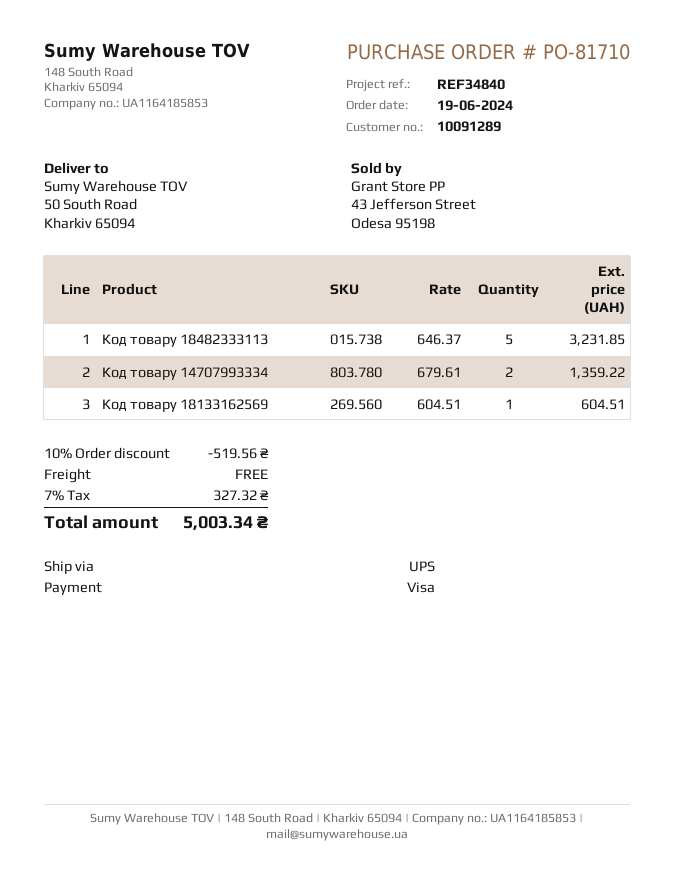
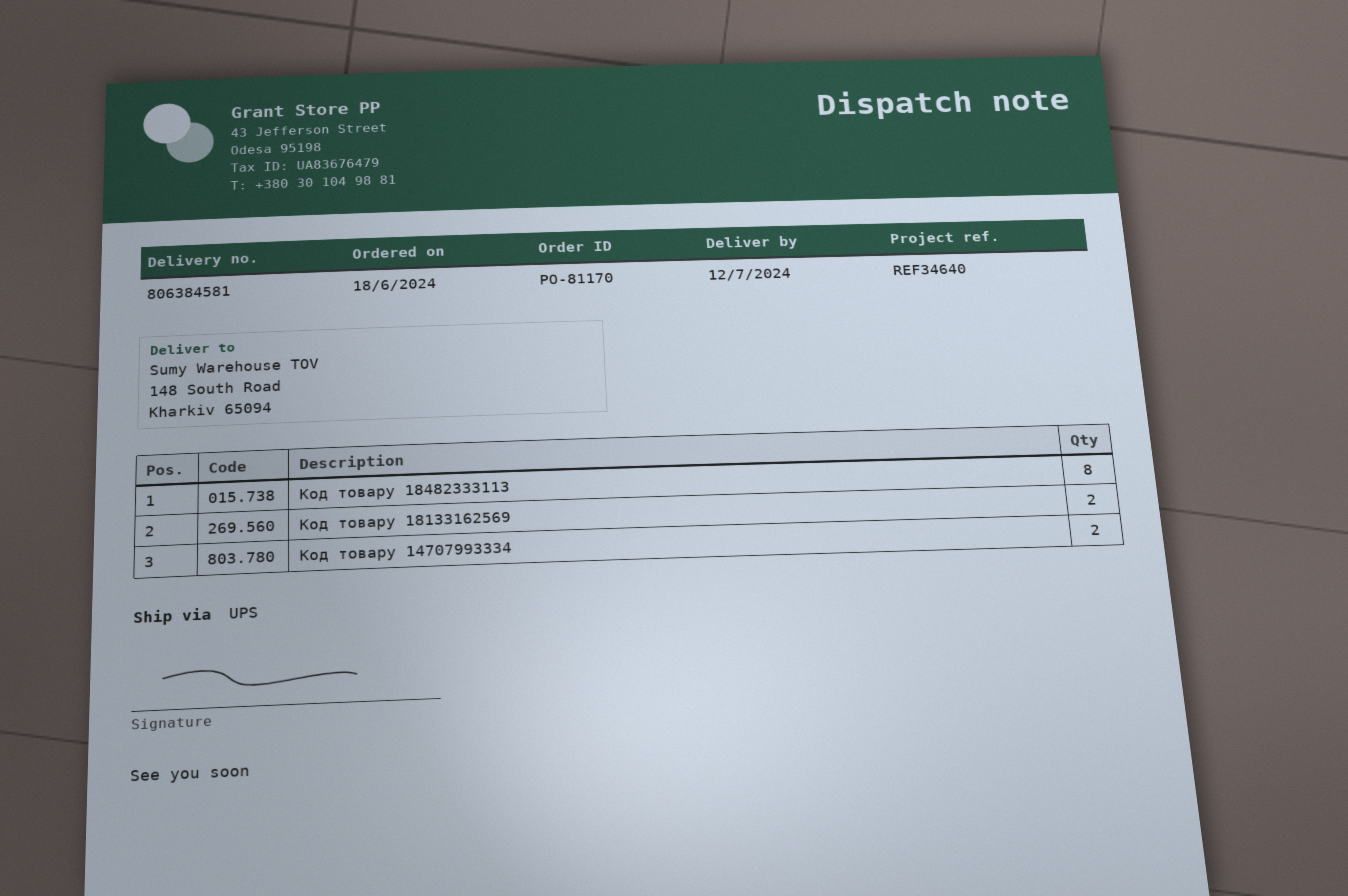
order number: PO-81710 -> PO-81170
order date: 2024-06-19 -> 2024-06-18
reference: REF34840 -> REF34640
ship to: 50 South Road, Kharkiv 65094 -> 148 South Road, Kharkiv 65094
Код товару 18482333113: 5 -> 8
Код товару 18133162569: 1 -> 2

